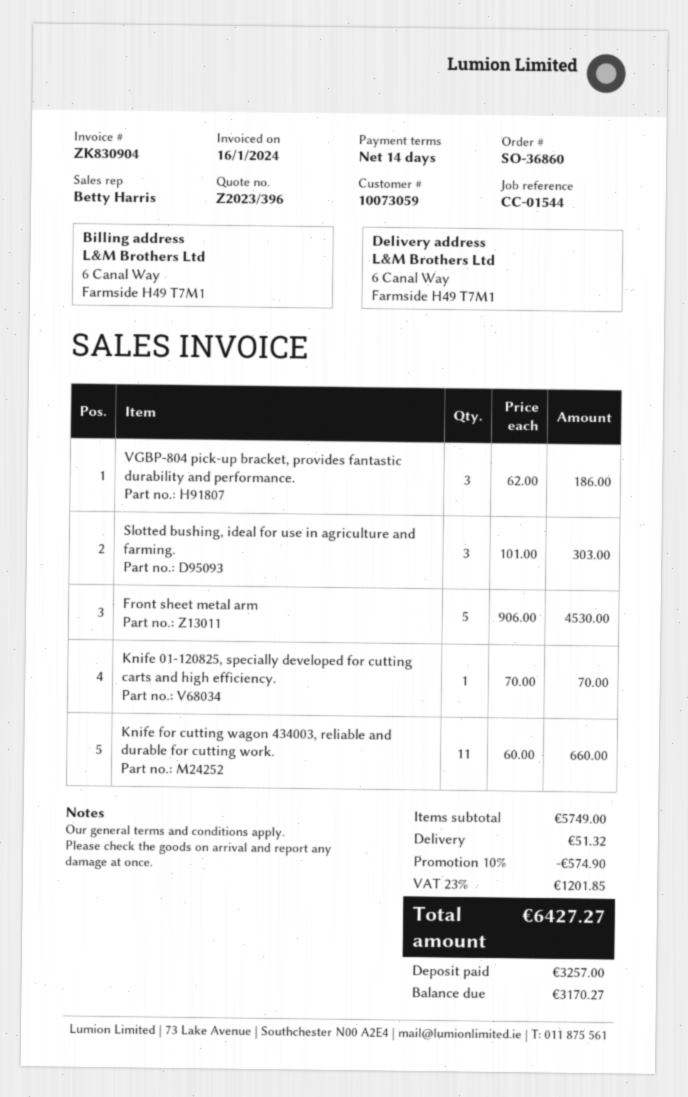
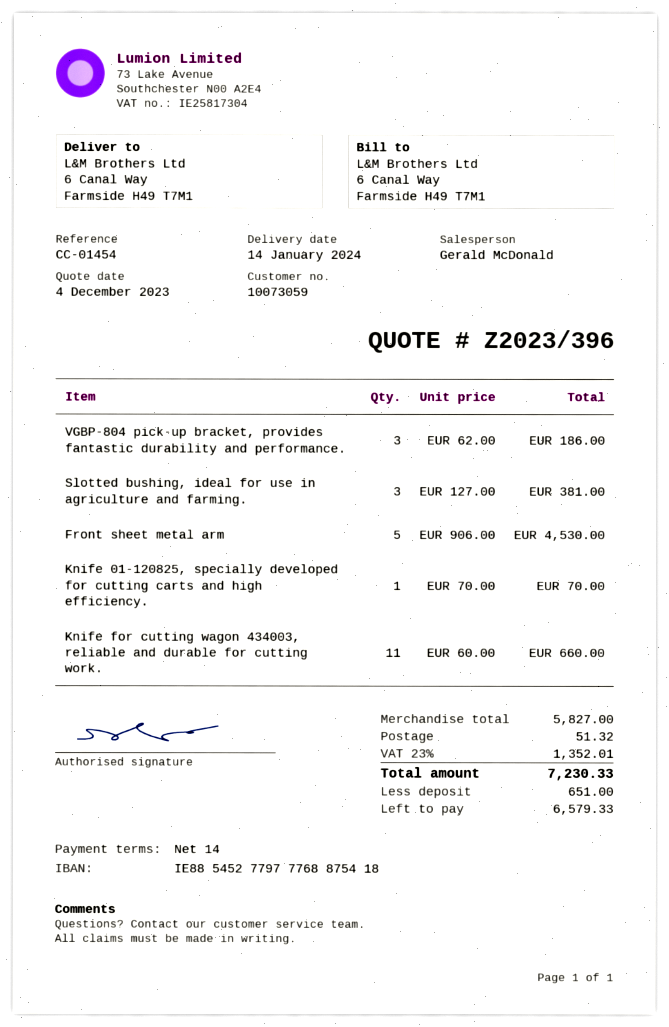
reference: CC-01544 -> CC-01454
sales rep: Betty Harris -> Gerald McDonald
Slotted bushing, ideal for use in agriculture and farming.: 3 x 101.00 = 303.00 -> 3 x 127.00 = 381.00
subtotal: 5749.00 -> 5827.00
discount: 10% = 574.90 -> none
tax: 23% = 1201.85 -> 23% = 1352.01
total: 6427.27 -> 7230.33
deposit: 3257.00 -> 651.00
balance: 3170.27 -> 6579.33

